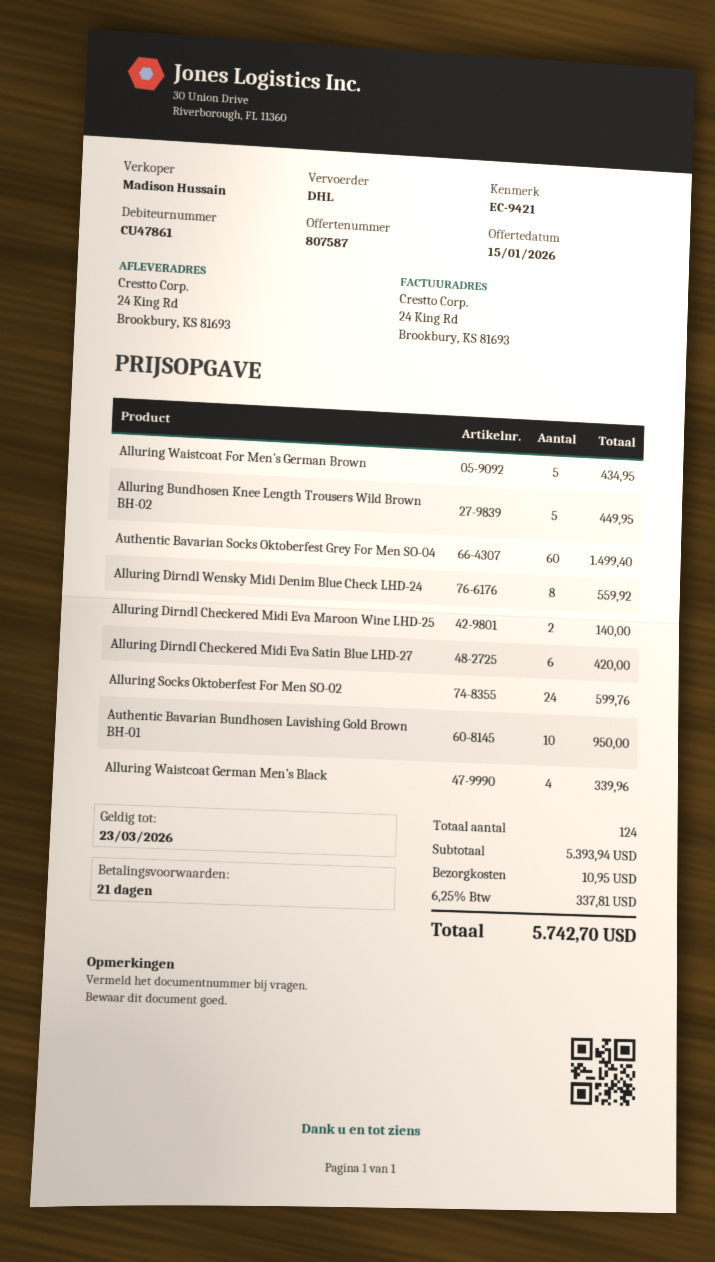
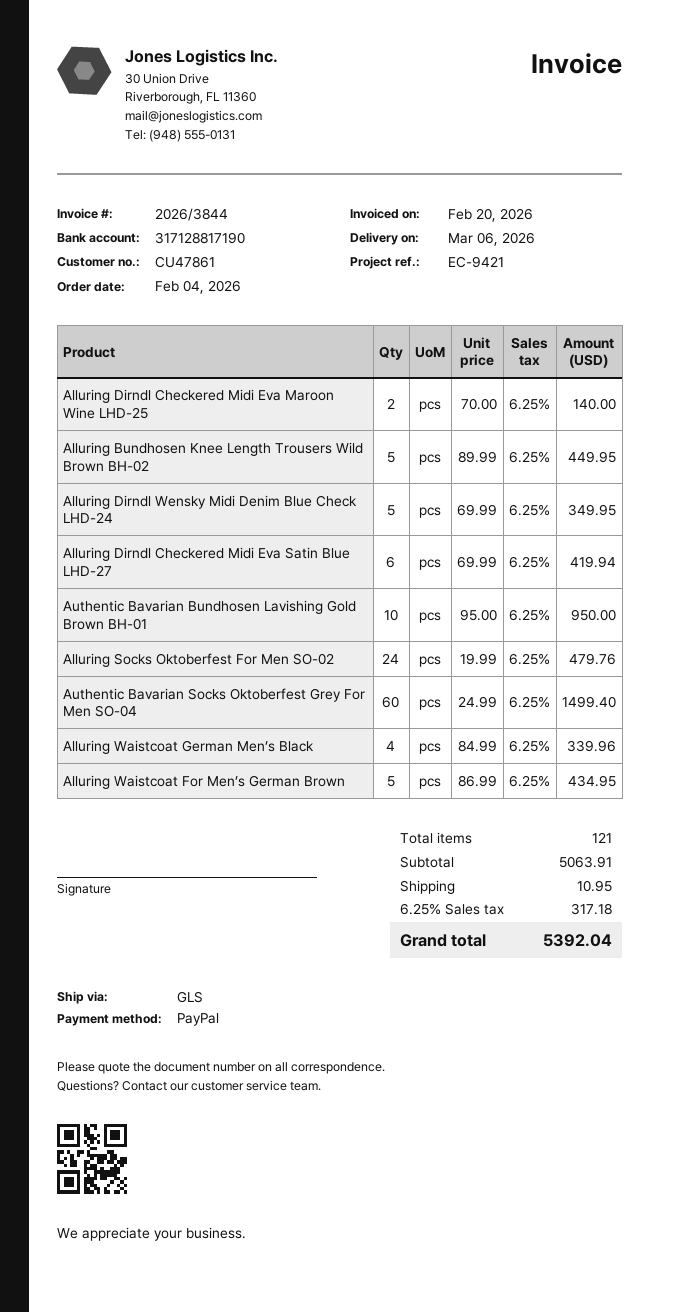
shipping method: DHL -> GLS
Alluring Dirndl Wensky Midi Denim Blue Check LHD-24: 8 for 559.92 -> 5 for 349.95
Alluring Dirndl Checkered Midi Eva Satin Blue LHD-27: 6 for 420.00 -> 6 for 419.94
Alluring Socks Oktoberfest For Men SO-02: 24 for 599.76 -> 24 for 479.76
total quantity: 124 -> 121
subtotal: 5393.94 -> 5063.91
tax: 6.25% = 337.81 -> 6.25% = 317.18
total: 5742.70 -> 5392.04

